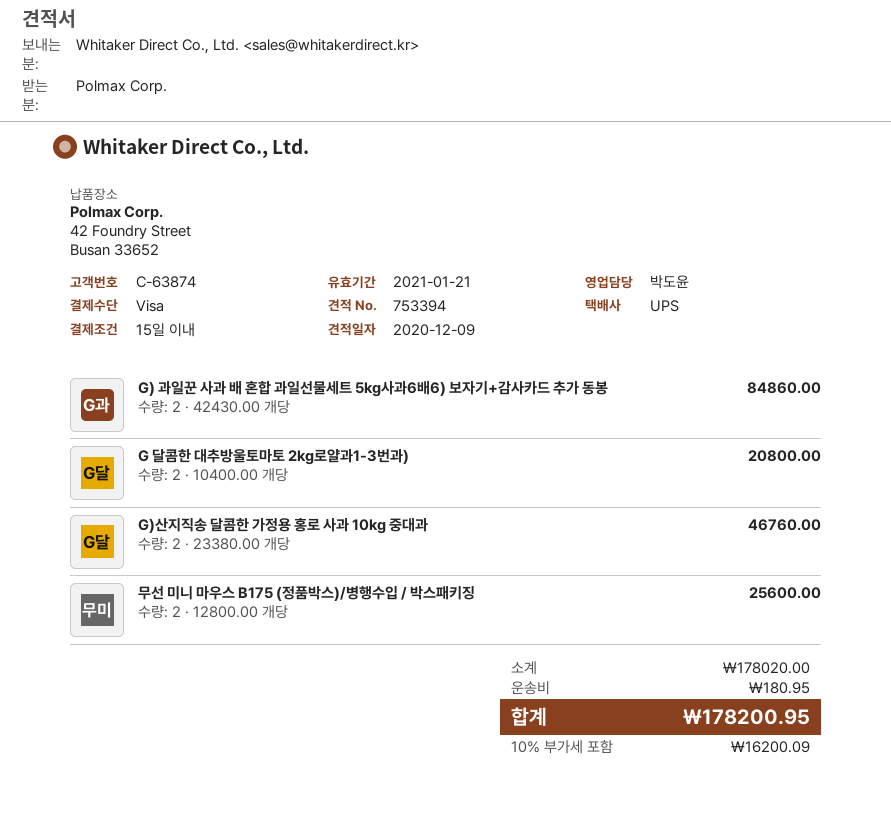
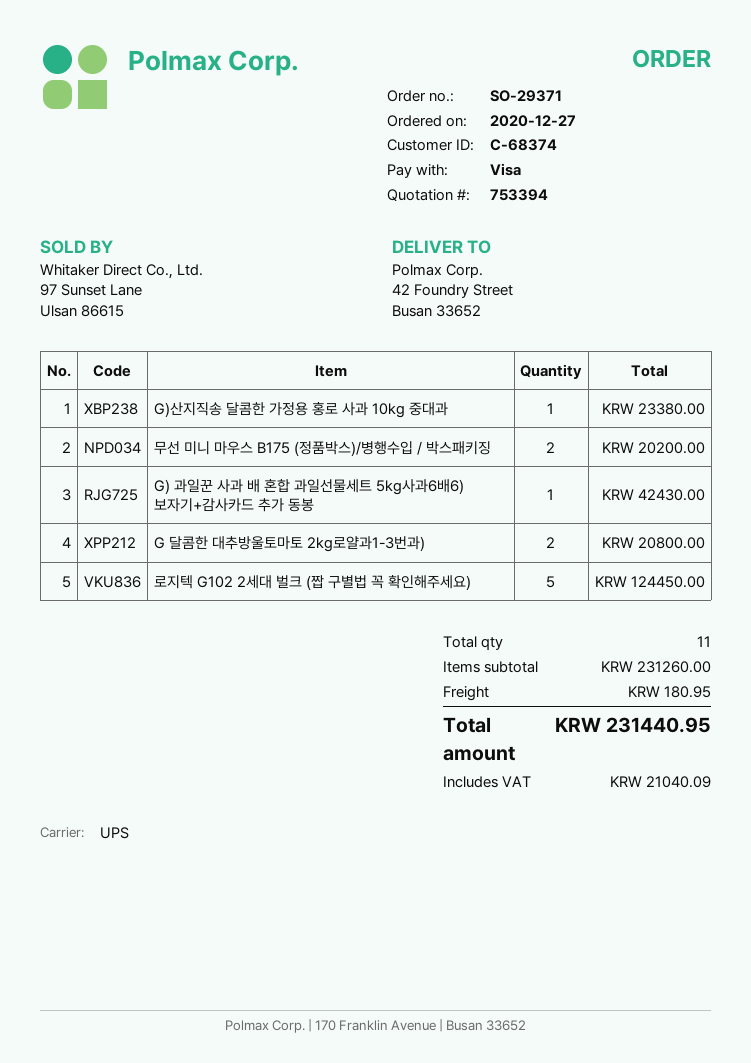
customer number: C-63874 -> C-68374
G) 과일꾼 사과 배 혼합 과일선물세트 5kg사과6배6) 보자기+감사카드 추가 동봉: 2 for 84860.00 -> 1 for 42430.00
G)산지직송 달콤한 가정용 홍로 사과 10kg 중대과: 2 for 46760.00 -> 1 for 23380.00
무선 미니 마우스 B175 (정품박스)/병행수입 / 박스패키징: 2 for 25600.00 -> 2 for 20200.00
로지텍 G102 2세대 벌크 (짭 구별법 꼭 확인해주세요): none -> 5 for 124450.00
subtotal: 178020.00 -> 231260.00
tax: 16200.09 -> 21040.09
total: 178200.95 -> 231440.95

